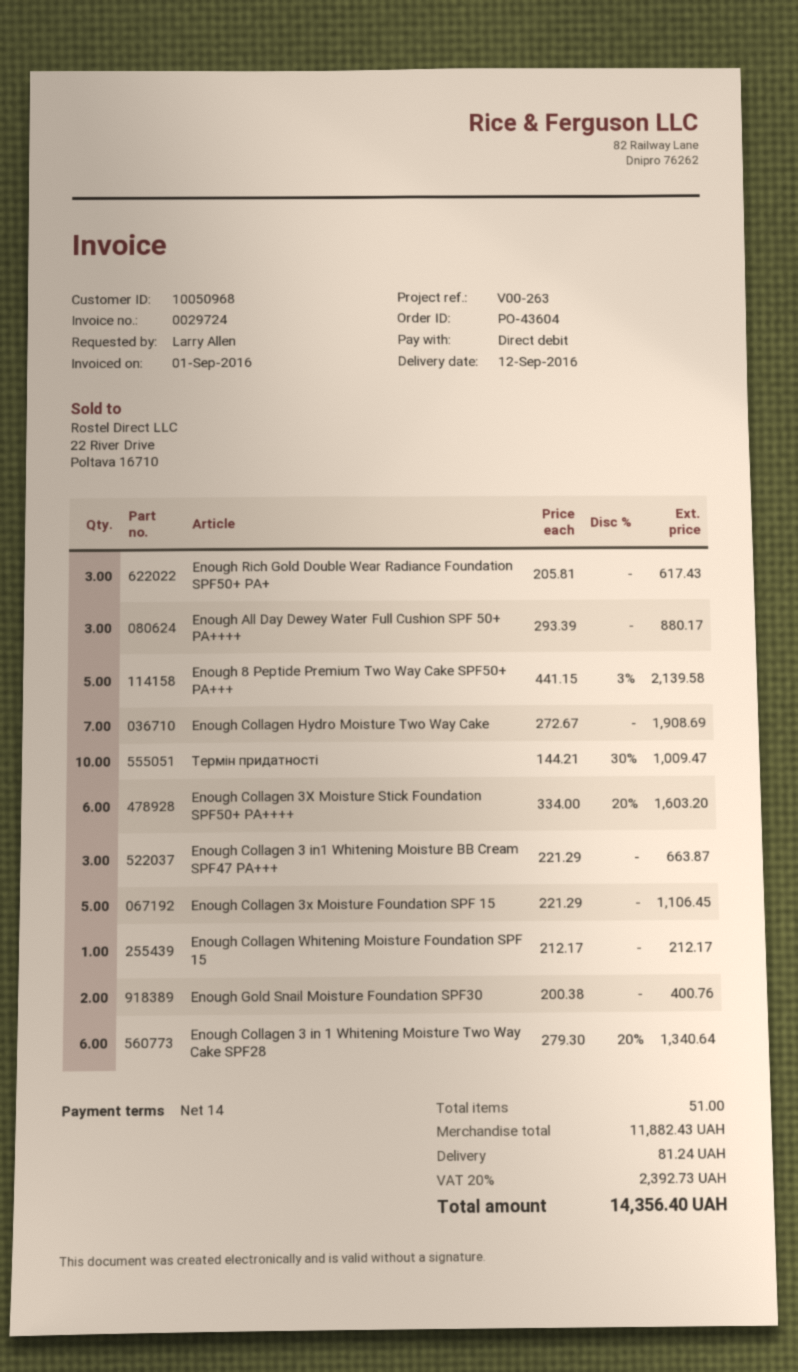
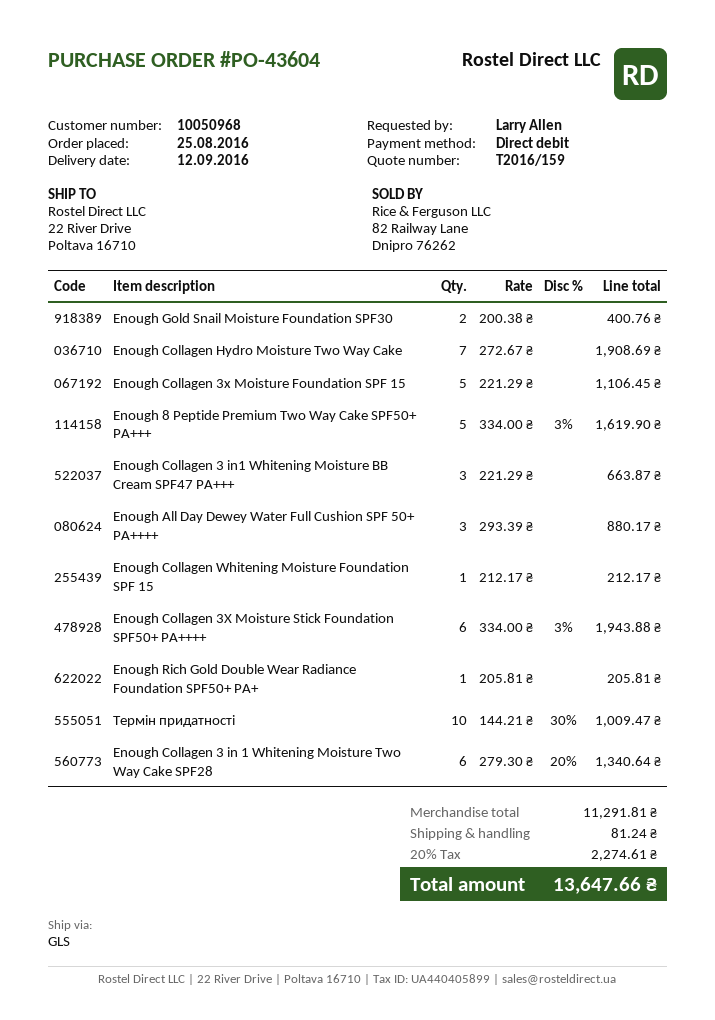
Enough Rich Gold Double Wear Radiance Foundation SPF50+ PA+: 3 x 205.81 = 617.43 -> 1 x 205.81 = 205.81
Enough 8 Peptide Premium Two Way Cake SPF50+ PA+++: 5 x 441.15 - 3% = 2139.58 -> 5 x 334.00 - 3% = 1619.90
Enough Collagen 3X Moisture Stick Foundation SPF50+ PA++++: 6 x 334.00 - 20% = 1603.20 -> 6 x 334.00 - 3% = 1943.88
subtotal: 11882.43 -> 11291.81
tax: 20% = 2392.73 -> 20% = 2274.61
total: 14356.40 -> 13647.66

